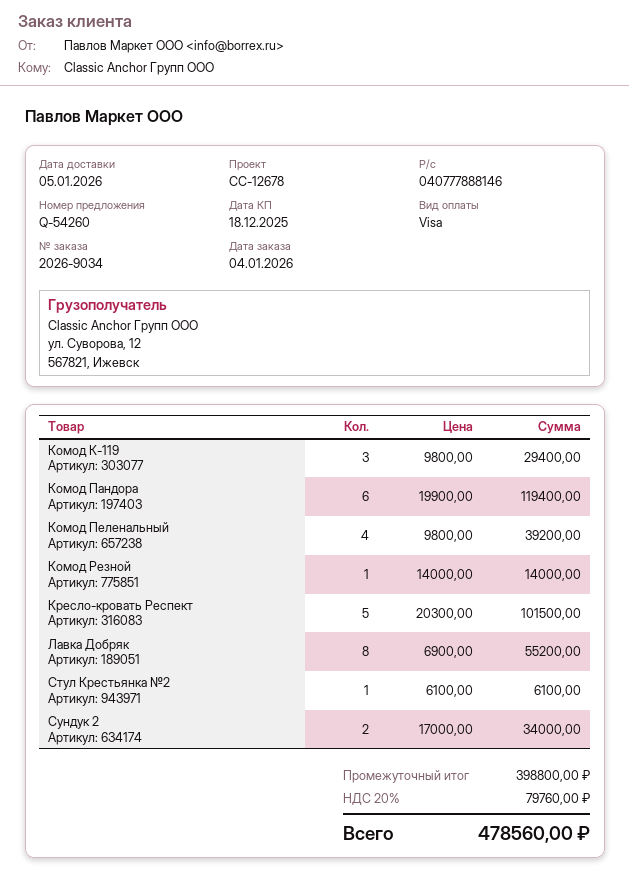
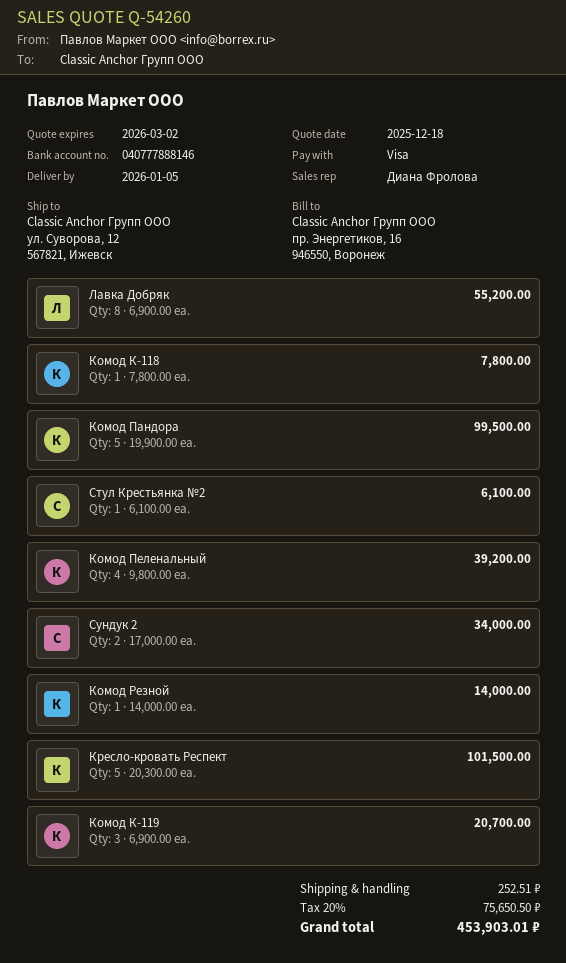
Комод К-119: 3 x 9800.00 = 29400.00 -> 3 x 6900.00 = 20700.00
Комод Пандора: 6 x 19900.00 = 119400.00 -> 5 x 19900.00 = 99500.00
Комод К-118: none -> 1 x 7800.00 = 7800.00
shipping: none -> 252.51
tax: 20% = 79760.00 -> 20% = 75650.50
total: 478560.00 -> 453903.01

